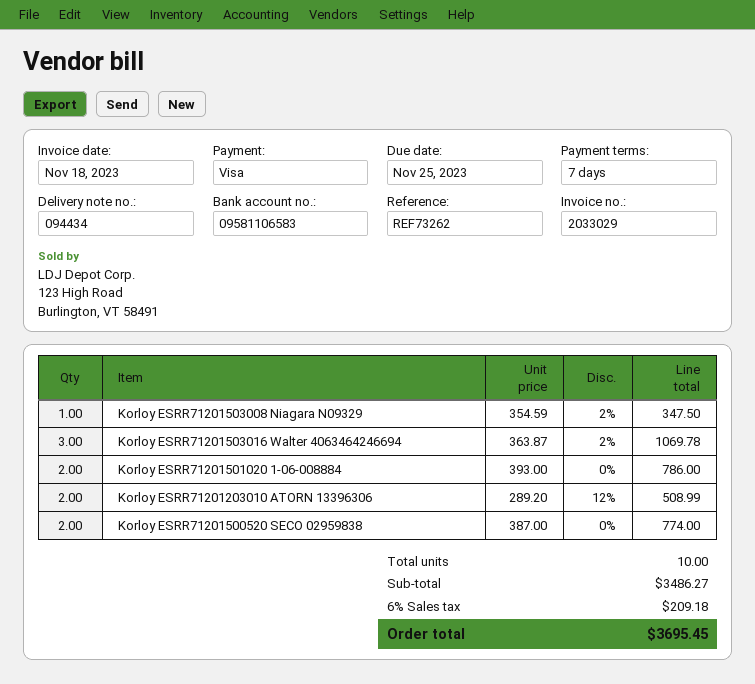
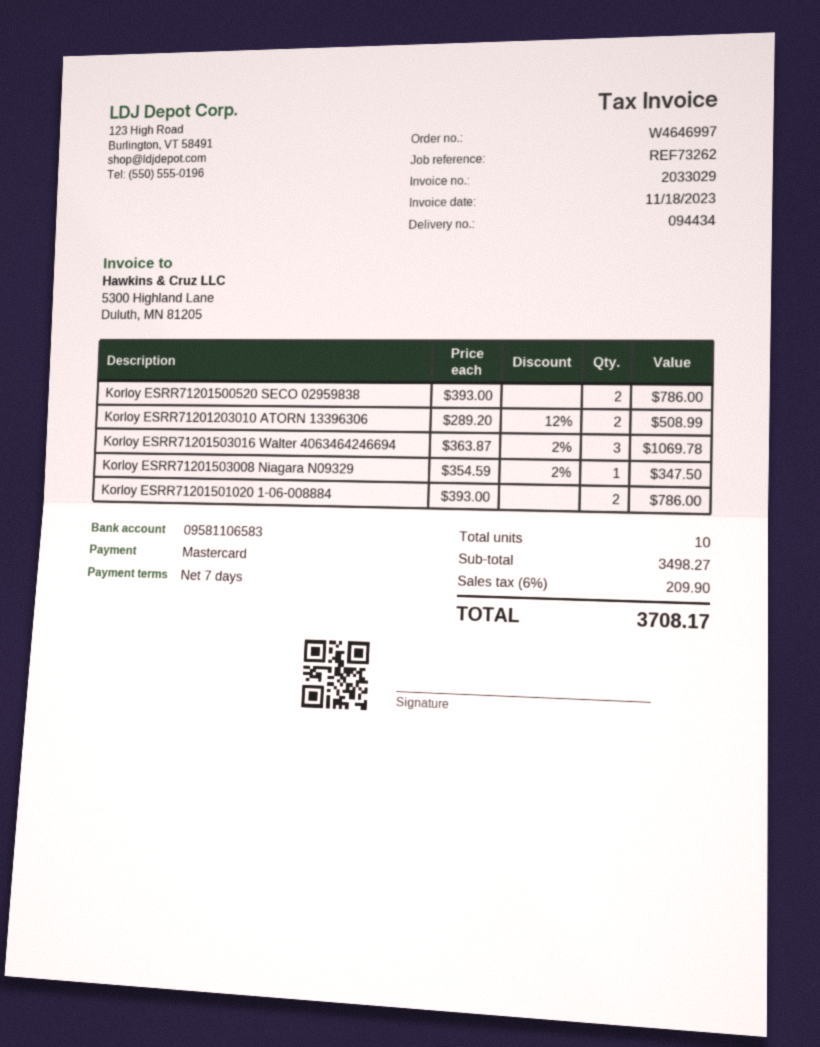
payment method: Visa -> Mastercard
Korloy ESRR71201500520 SECO 02959838: 2 x 387.00 = 774.00 -> 2 x 393.00 = 786.00
subtotal: 3486.27 -> 3498.27
tax: 6% = 209.18 -> 6% = 209.90
total: 3695.45 -> 3708.17

